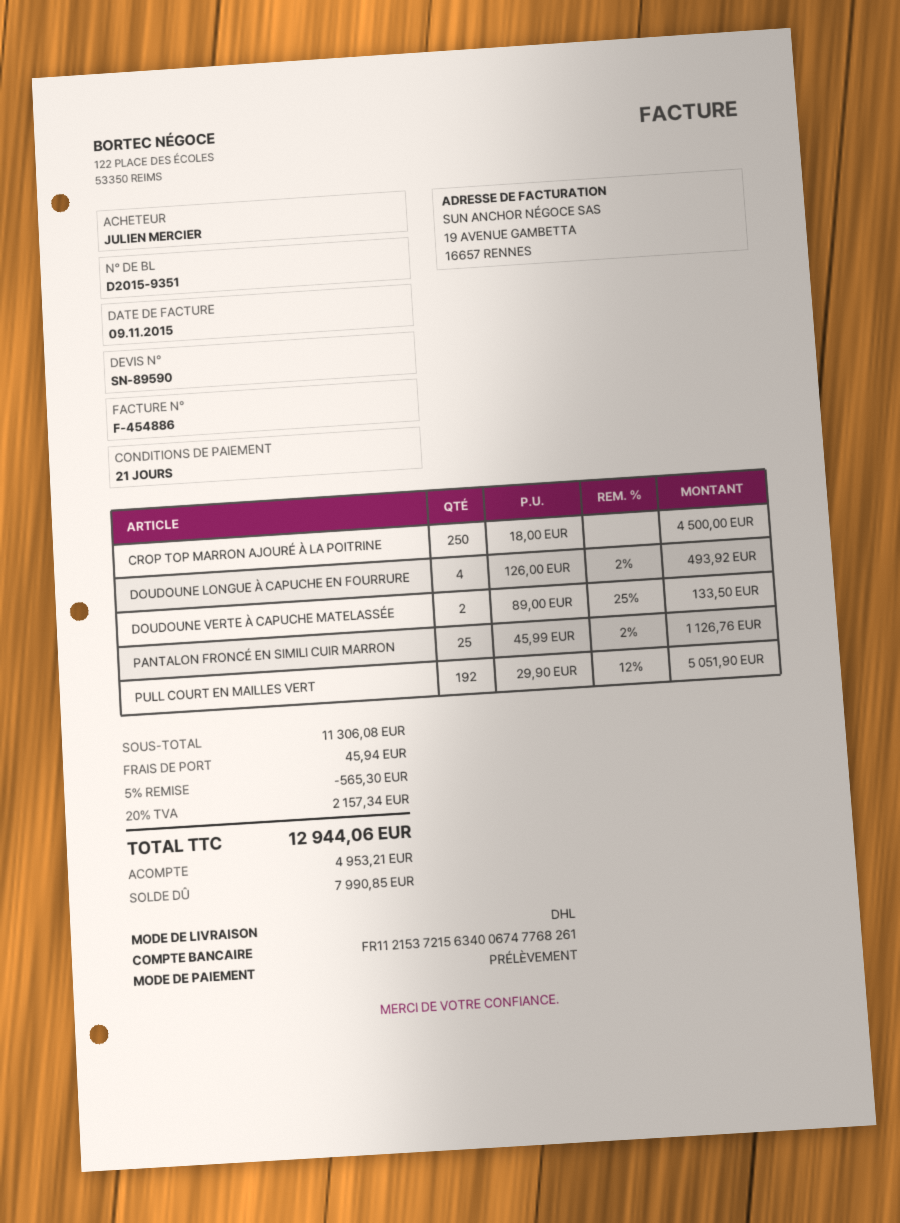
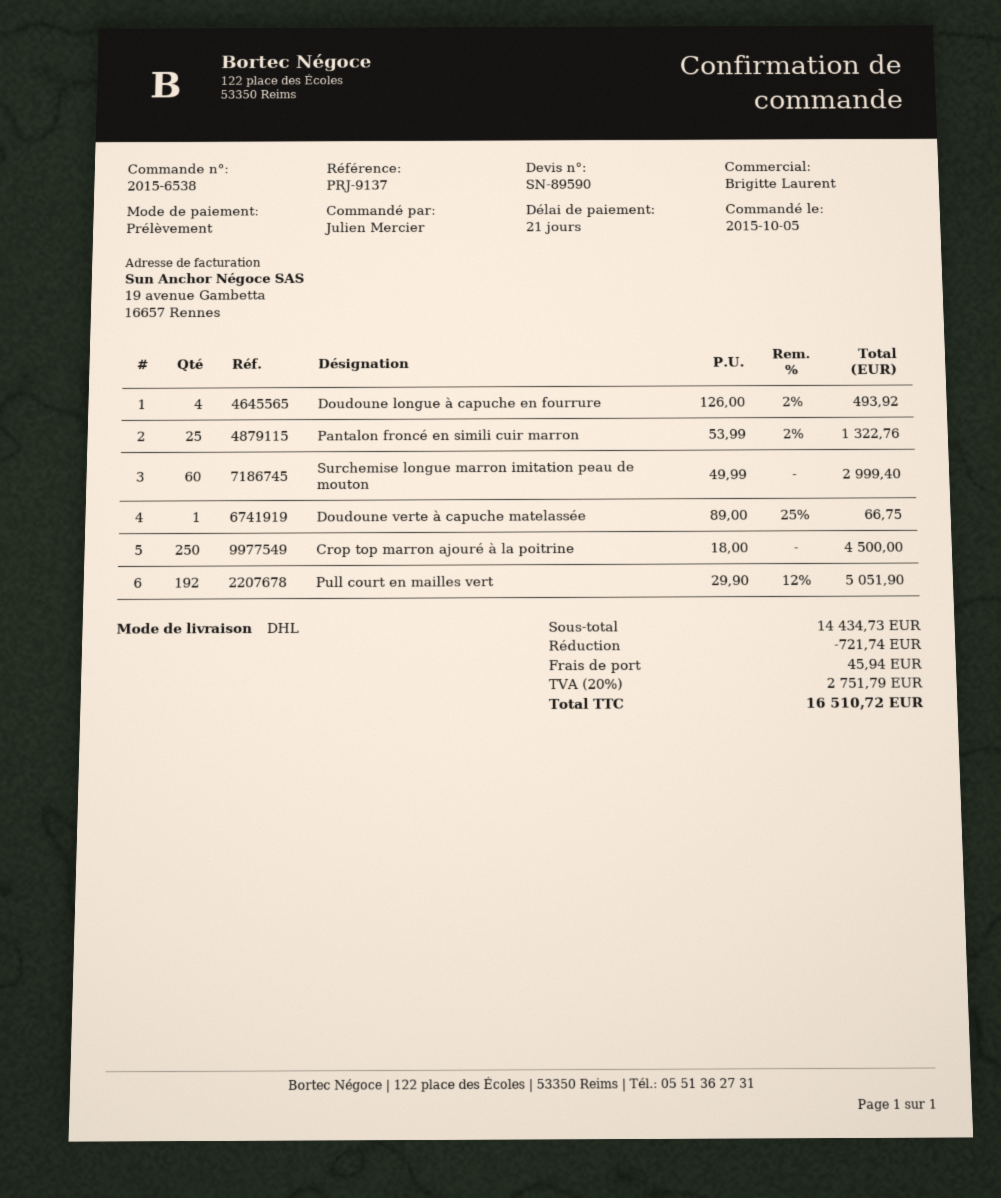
DOUDOUNE VERTE À CAPUCHE MATELASSÉE: 2 x 89.00 - 25% = 133.50 -> 1 x 89.00 - 25% = 66.75
PANTALON FRONCÉ EN SIMILI CUIR MARRON: 25 x 45.99 - 2% = 1126.76 -> 25 x 53.99 - 2% = 1322.76
Surchemise longue marron imitation peau de mouton: none -> 60 x 49.99 = 2999.40
subtotal: 11306.08 -> 14434.73
discount: 565.30 -> 721.74
tax: 20% = 2157.34 -> 20% = 2751.79
total: 12944.06 -> 16510.72

